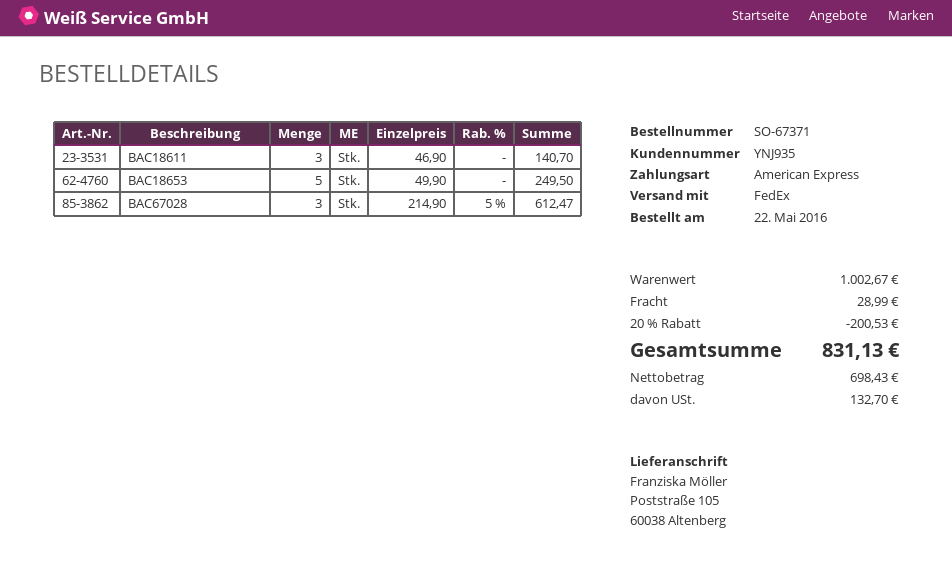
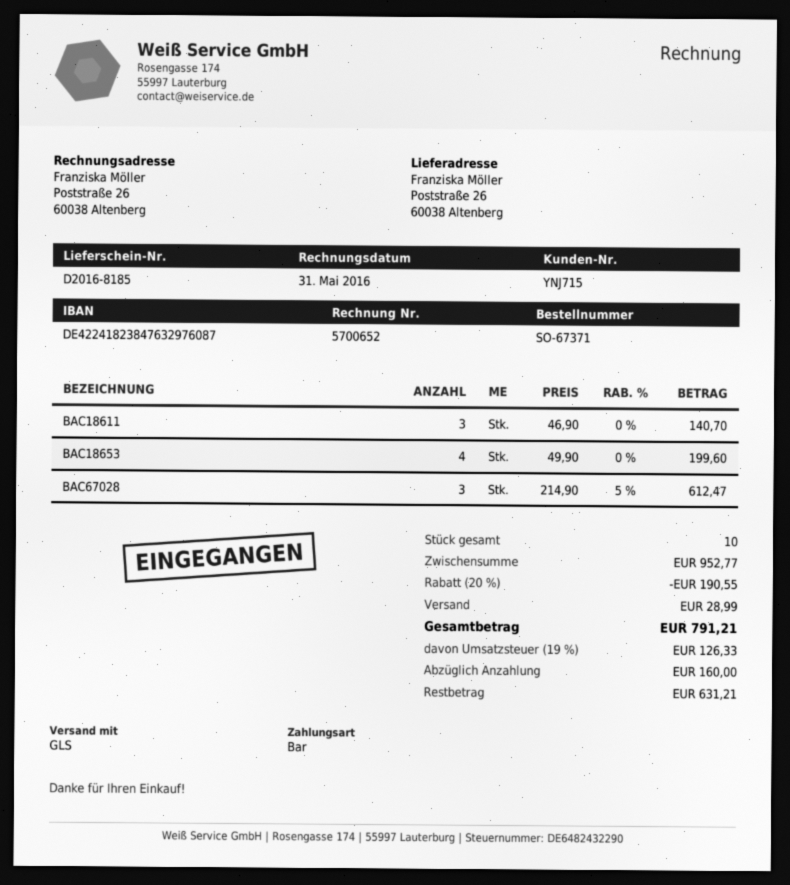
customer number: YNJ935 -> YNJ715
payment method: American Express -> cash
shipping method: FedEx -> GLS
ship to: Poststraße 105, 60038 Altenberg -> Poststraße 26, 60038 Altenberg
BAC18653: 5 x 49.90 = 249.50 -> 4 x 49.90 = 199.60
subtotal: 1002.67 -> 952.77
discount: 20% = 200.53 -> 20% = 190.55
tax: 132.70 -> 126.33
total: 831.13 -> 791.21

